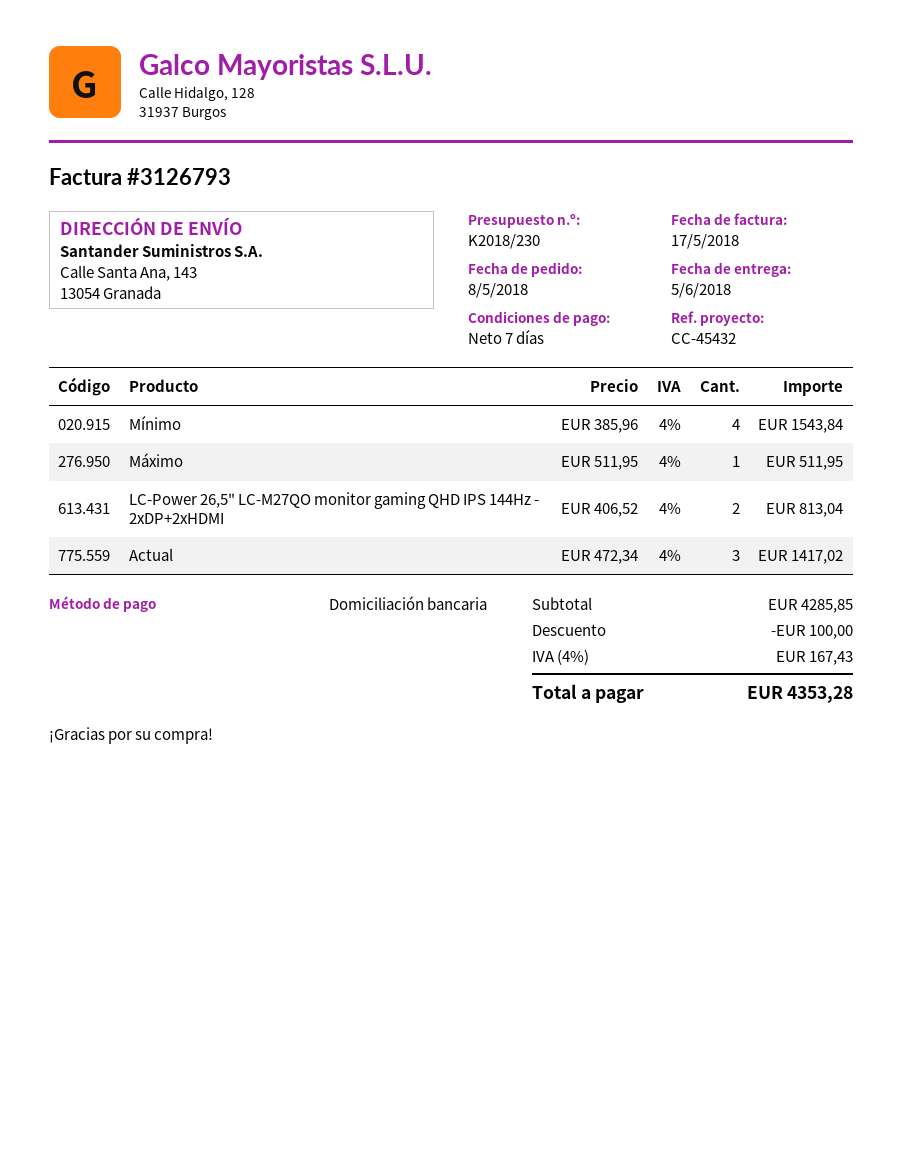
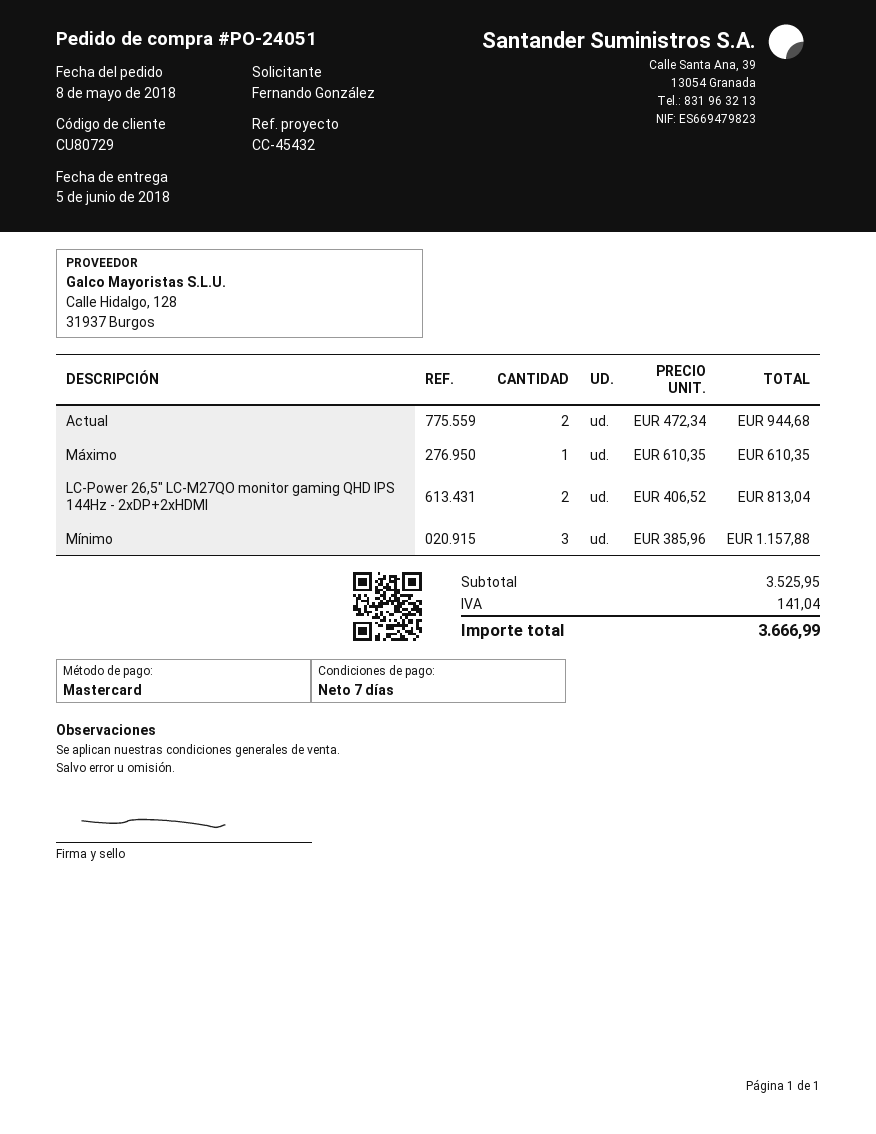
payment method: direct debit -> Mastercard
Mínimo: 4 x 385.96 = 1543.84 -> 3 x 385.96 = 1157.88
Máximo: 1 x 511.95 = 511.95 -> 1 x 610.35 = 610.35
Actual: 3 x 472.34 = 1417.02 -> 2 x 472.34 = 944.68
subtotal: 4285.85 -> 3525.95
discount: 100.00 -> none
tax: 167.43 -> 141.04
total: 4353.28 -> 3666.99

